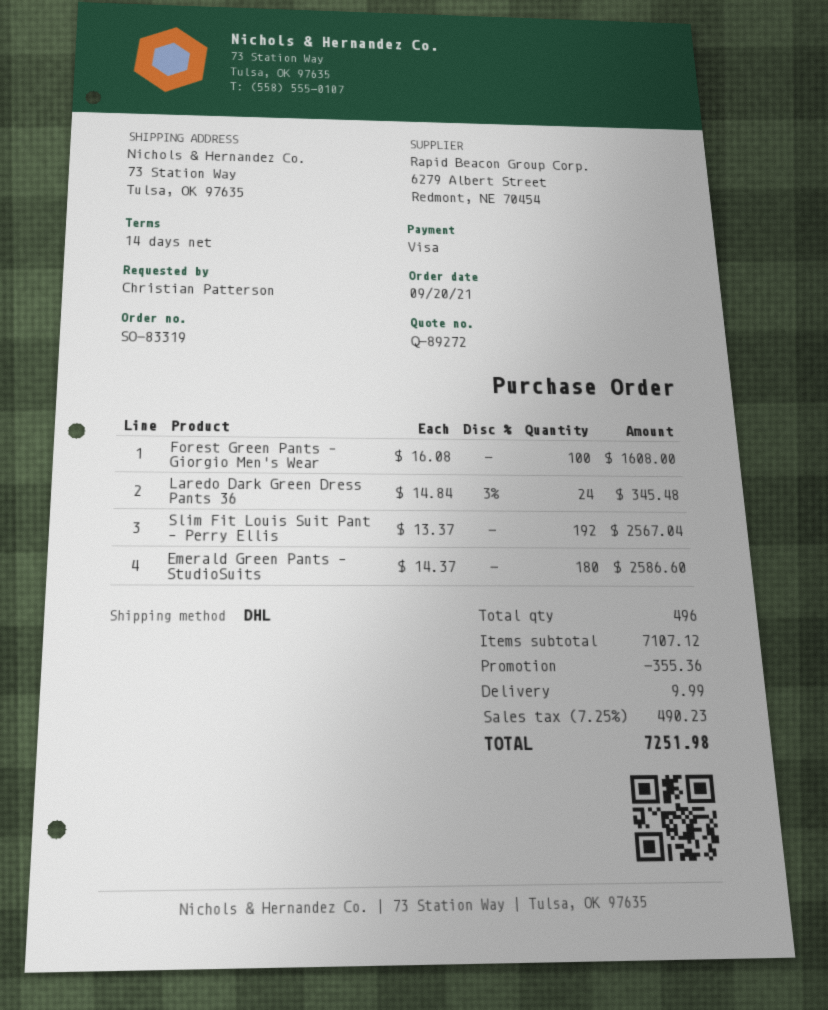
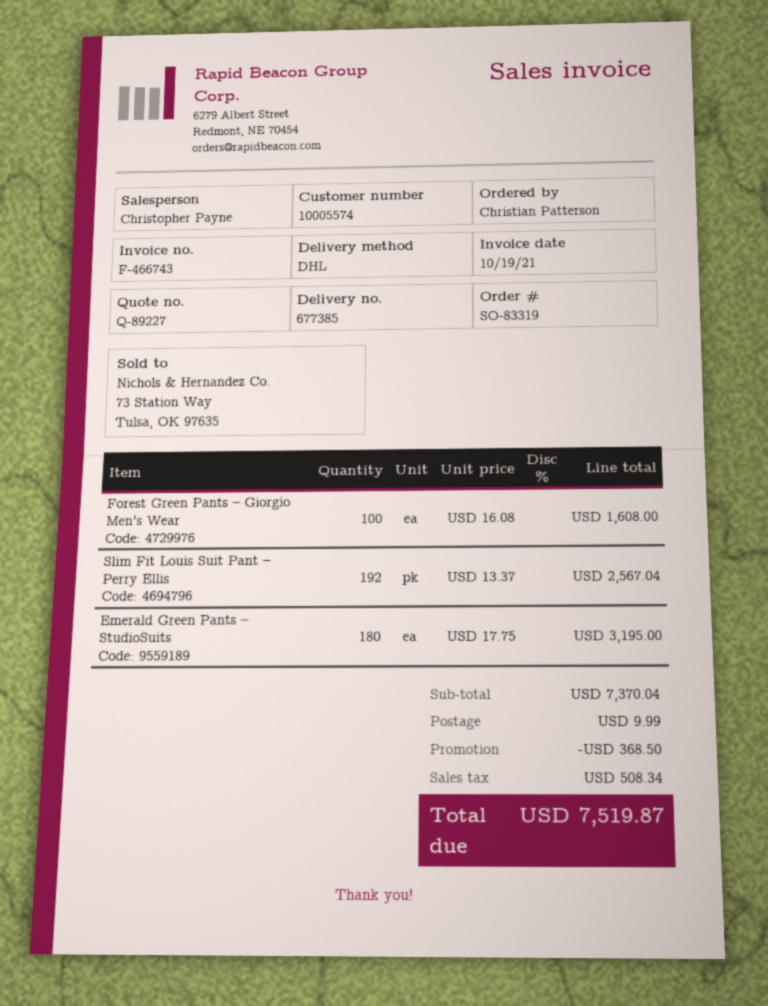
quote number: Q-89272 -> Q-89227
Laredo Dark Green Dress Pants 36: 24 x 14.84 - 3% = 345.48 -> none
Emerald Green Pants – StudioSuits: 180 x 14.37 = 2586.60 -> 180 x 17.75 = 3195.00
subtotal: 7107.12 -> 7370.04
discount: 355.36 -> 368.50
tax: 490.23 -> 508.34
total: 7251.98 -> 7519.87

